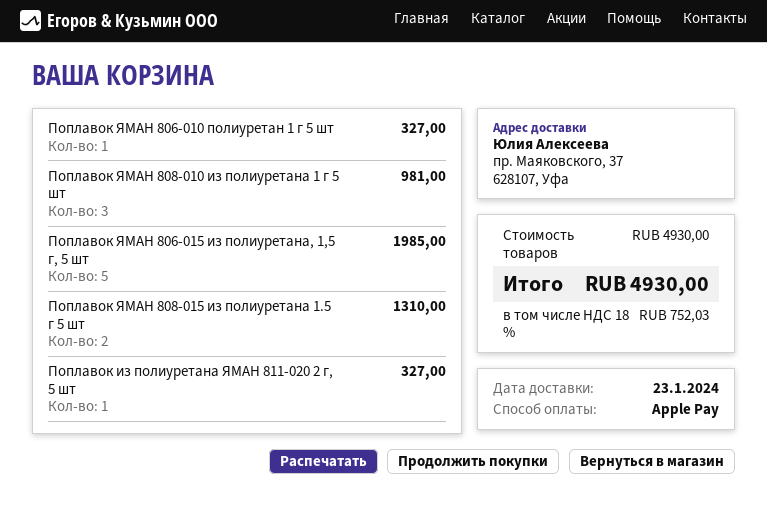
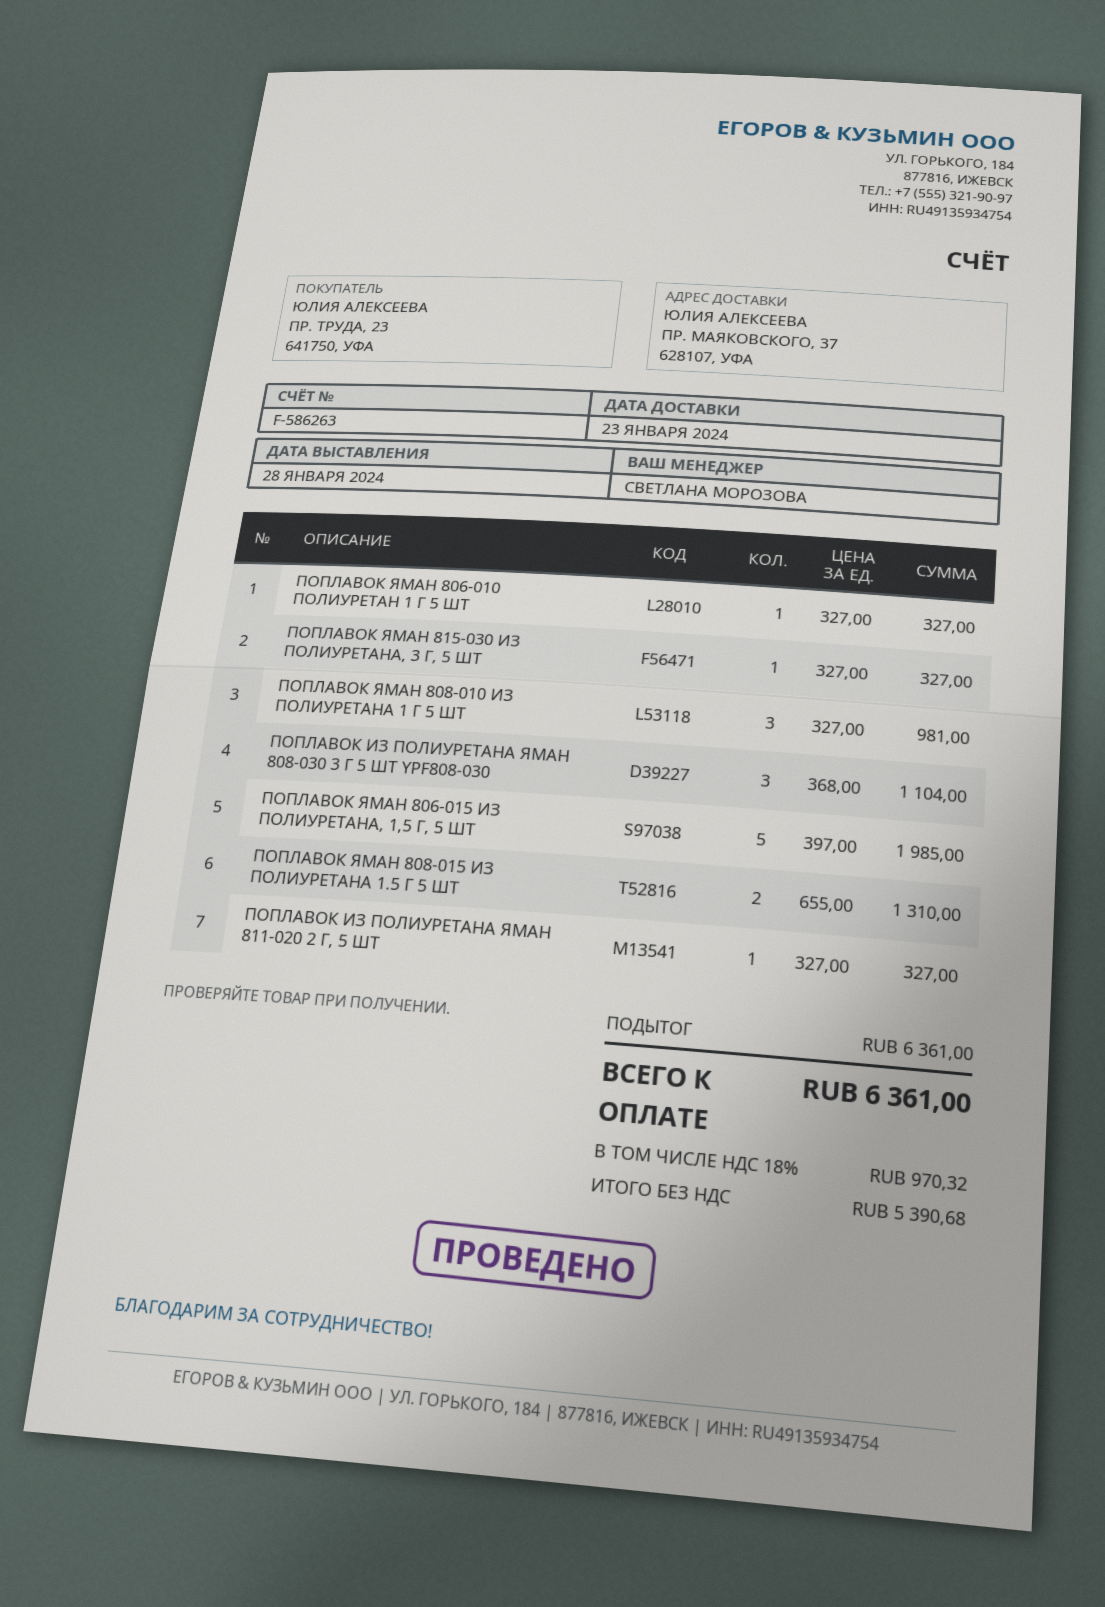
ПОПЛАВОК ЯМАН 815-030 ИЗ ПОЛИУРЕТАНА, 3 Г, 5 ШТ: none -> 1 for 327.00
ПОПЛАВОК ИЗ ПОЛИУРЕТАНА ЯМАН 808-030 3 Г 5 ШТ YPF808-030: none -> 3 for 1104.00
subtotal: 4930.00 -> 6361.00
tax: 18% = 752.03 -> 18% = 970.32
total: 4930.00 -> 6361.00

